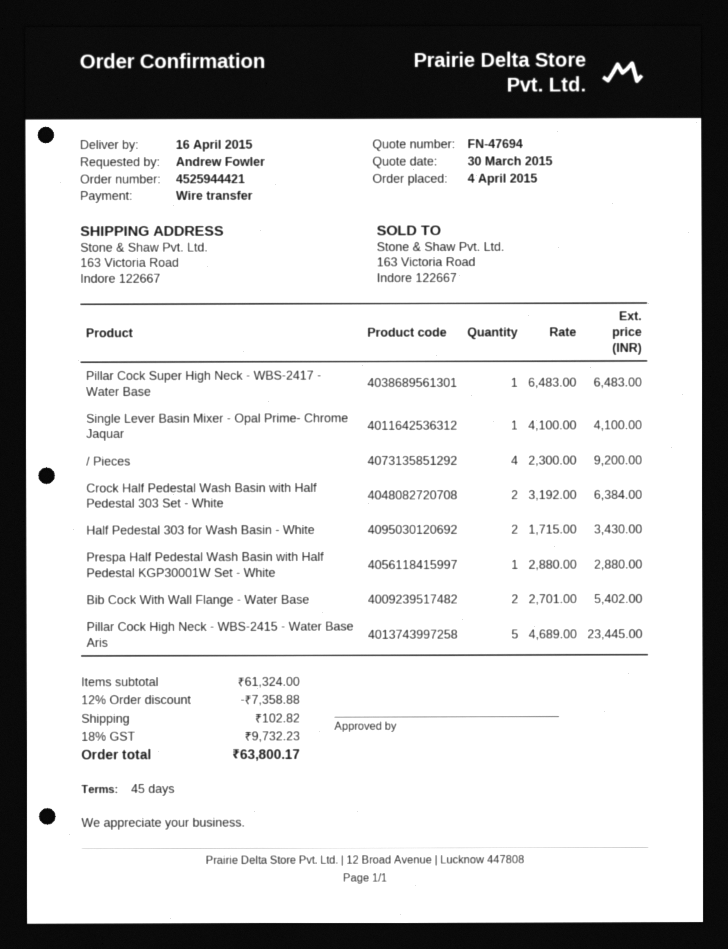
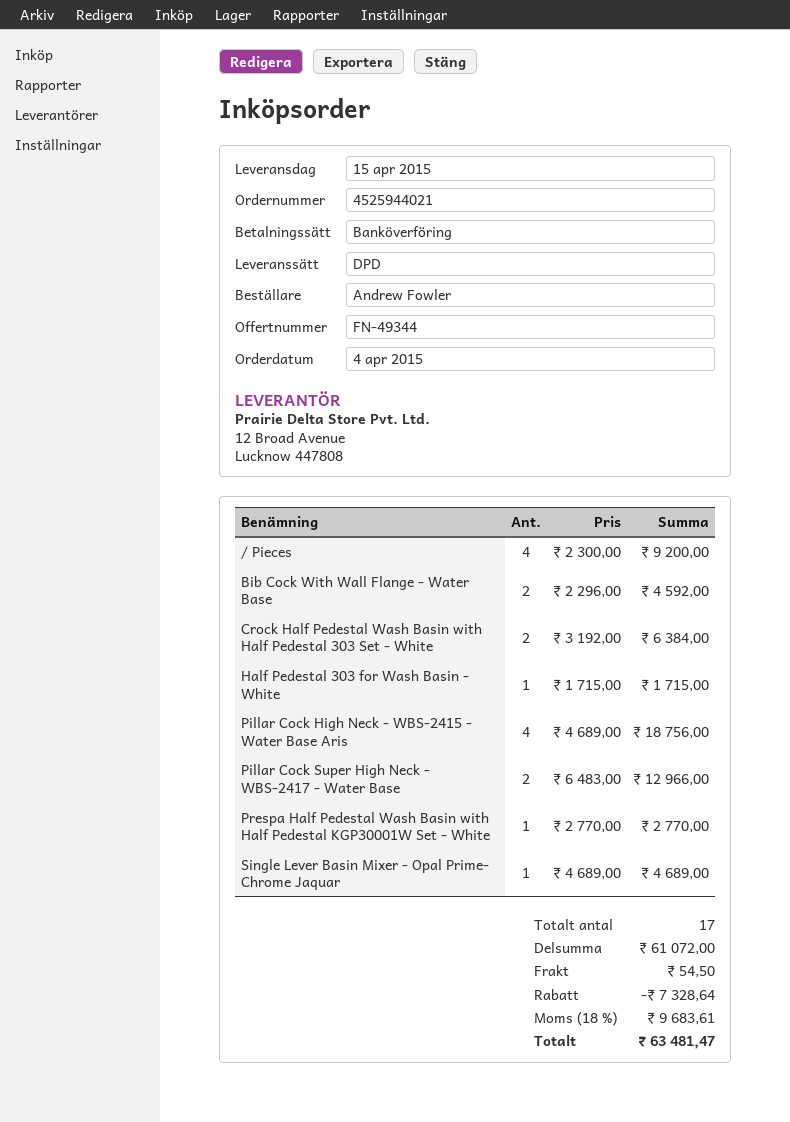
quote number: FN-47694 -> FN-49344
order number: 4525944421 -> 4525944021
delivery date: 2015-04-16 -> 2015-04-15
Pillar Cock Super High Neck - WBS-2417 - Water Base: 1 x 6483.00 = 6483.00 -> 2 x 6483.00 = 12966.00
Single Lever Basin Mixer - Opal Prime- Chrome Jaquar: 1 x 4100.00 = 4100.00 -> 1 x 4689.00 = 4689.00
Half Pedestal 303 for Wash Basin - White: 2 x 1715.00 = 3430.00 -> 1 x 1715.00 = 1715.00
Prespa Half Pedestal Wash Basin with Half Pedestal KGP30001W Set - White: 1 x 2880.00 = 2880.00 -> 1 x 2770.00 = 2770.00
Bib Cock With Wall Flange - Water Base: 2 x 2701.00 = 5402.00 -> 2 x 2296.00 = 4592.00
Pillar Cock High Neck - WBS-2415 - Water Base Aris: 5 x 4689.00 = 23445.00 -> 4 x 4689.00 = 18756.00
subtotal: 61324.00 -> 61072.00
discount: 7358.88 -> 7328.64
shipping: 102.82 -> 54.50
tax: 18% = 9732.23 -> 18% = 9683.61
total: 63800.17 -> 63481.47

